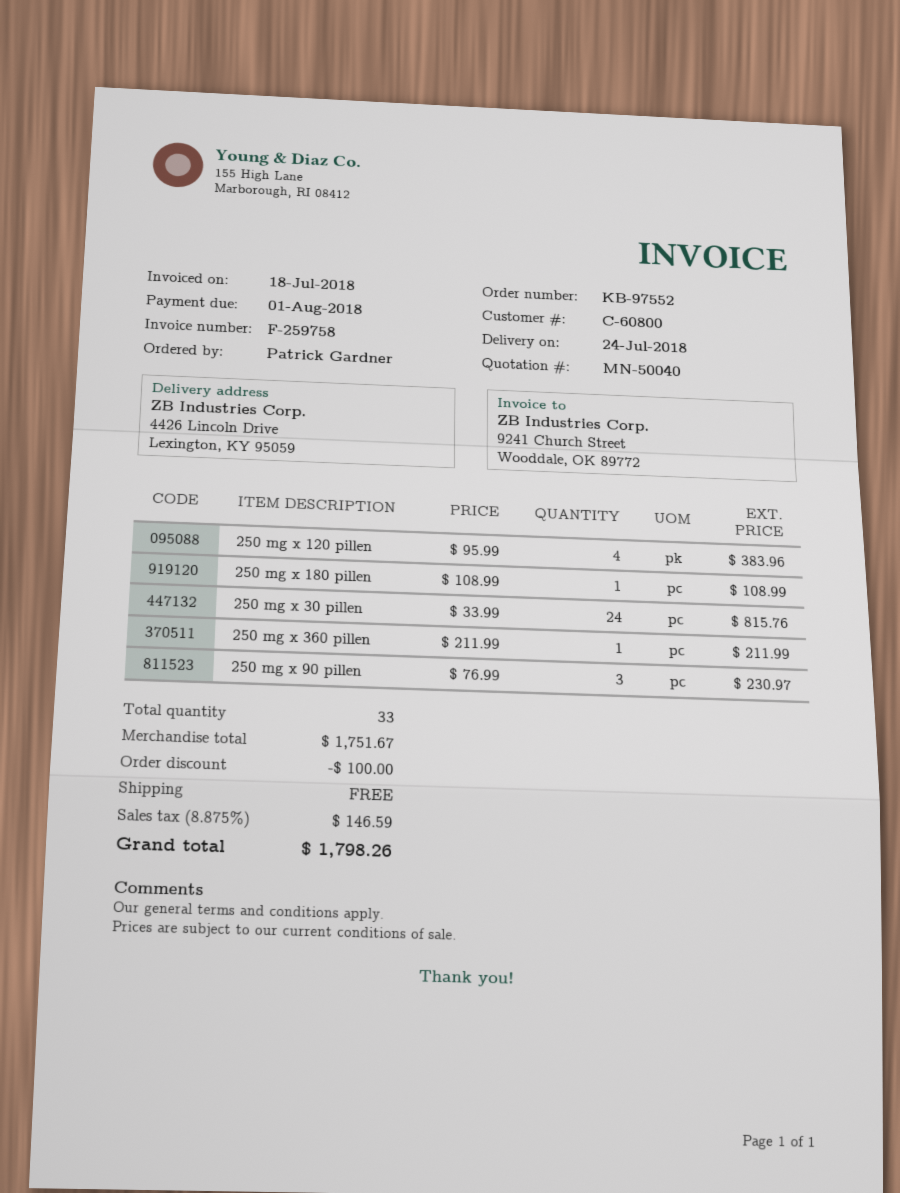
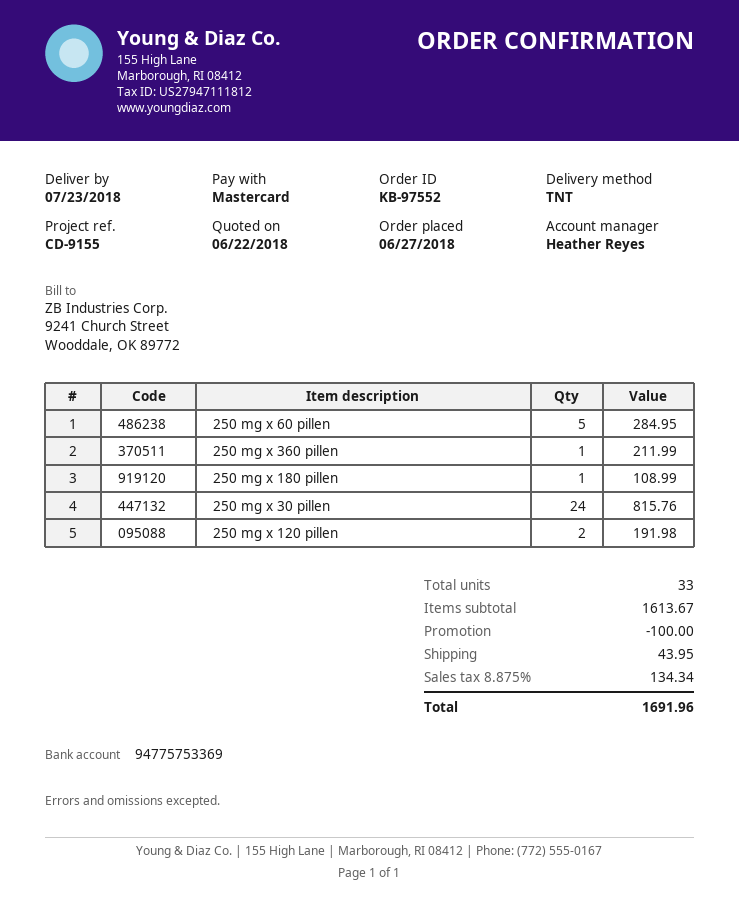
delivery date: 2018-07-24 -> 2018-07-23
250 mg x 120 pillen: 4 for 383.96 -> 2 for 191.98
250 mg x 90 pillen: 3 for 230.97 -> none
250 mg x 60 pillen: none -> 5 for 284.95
subtotal: 1751.67 -> 1613.67
shipping: 0.00 -> 43.95
tax: 8.875% = 146.59 -> 8.875% = 134.34
total: 1798.26 -> 1691.96

